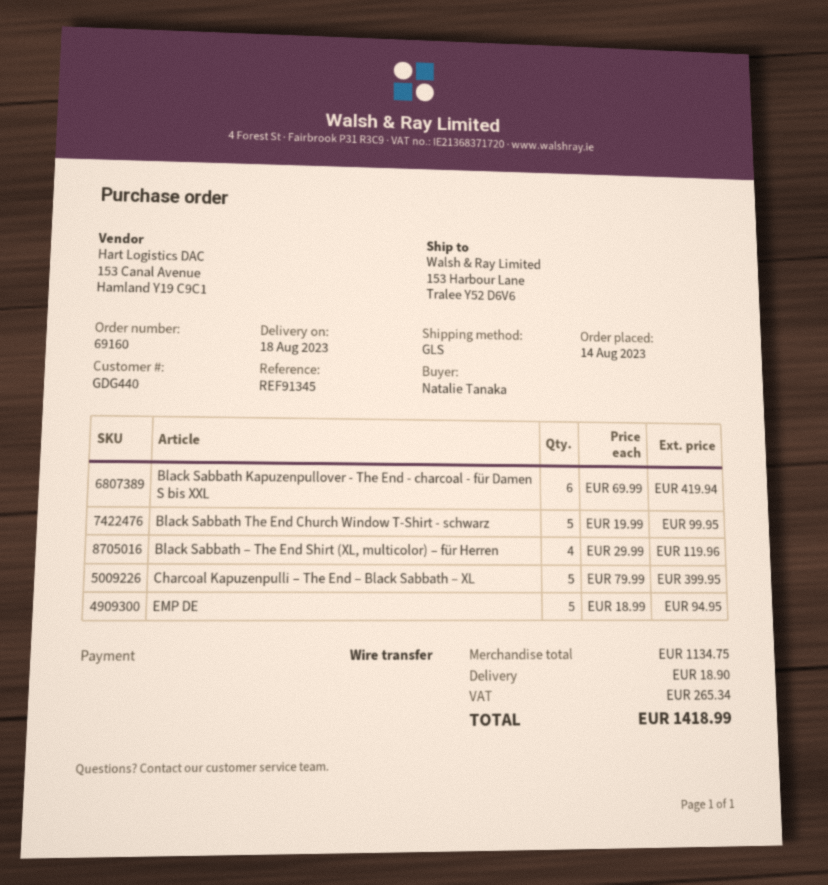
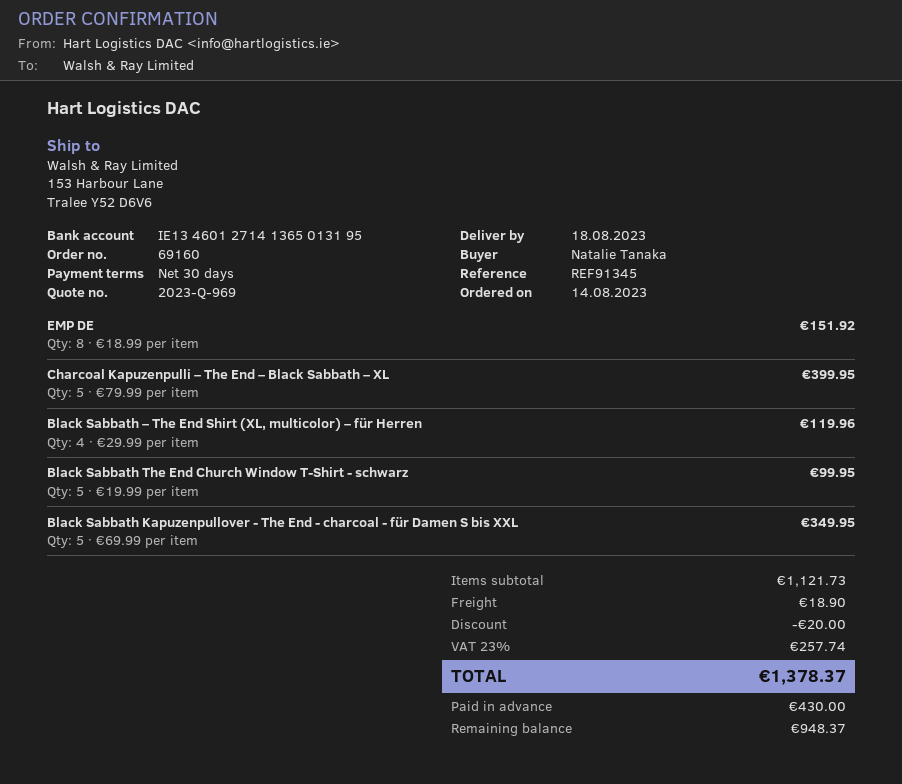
Black Sabbath Kapuzenpullover - The End - charcoal - für Damen S bis XXL: 6 x 69.99 = 419.94 -> 5 x 69.99 = 349.95
EMP DE: 5 x 18.99 = 94.95 -> 8 x 18.99 = 151.92
subtotal: 1134.75 -> 1121.73
discount: none -> 20.00
tax: 265.34 -> 257.74
total: 1418.99 -> 1378.37

